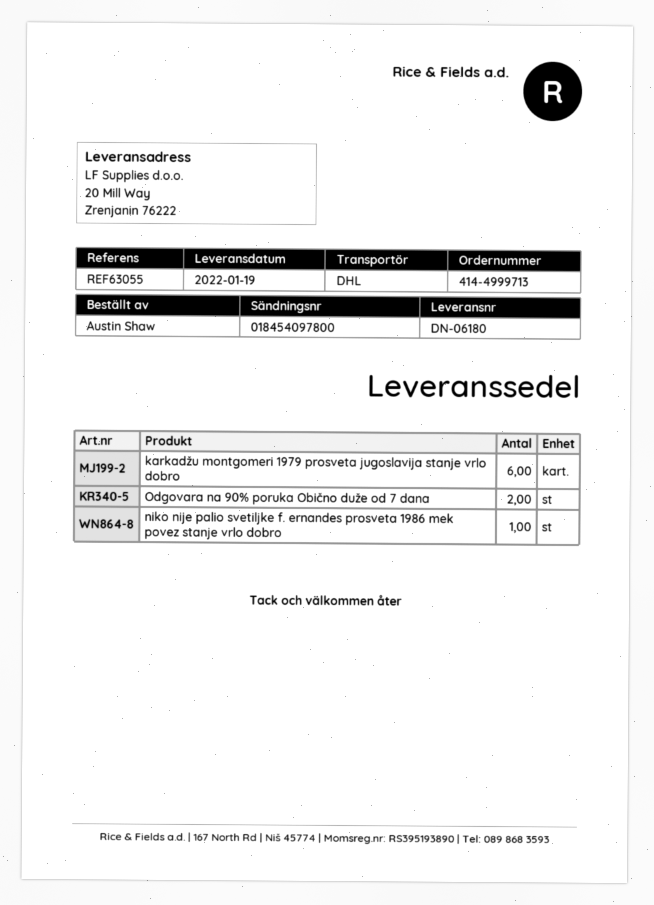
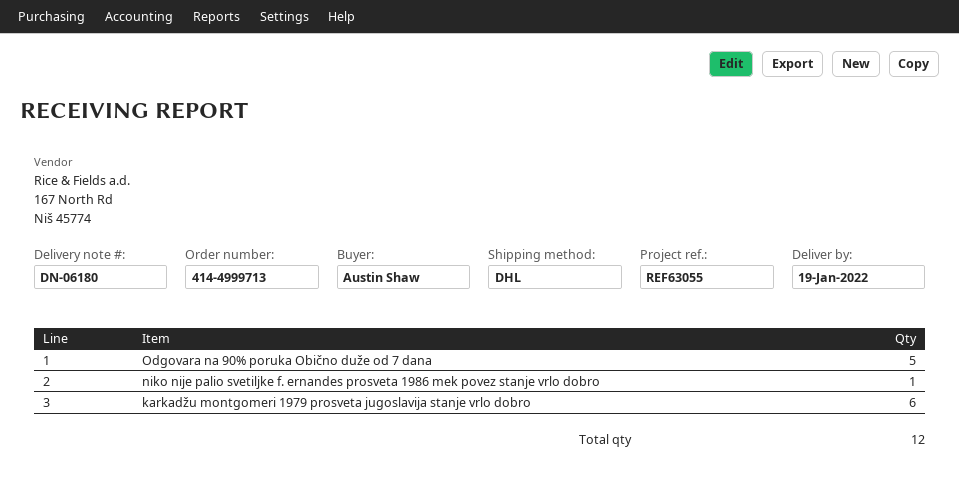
Odgovara na 90% poruka Obično duže od 7 dana: 2 -> 5

